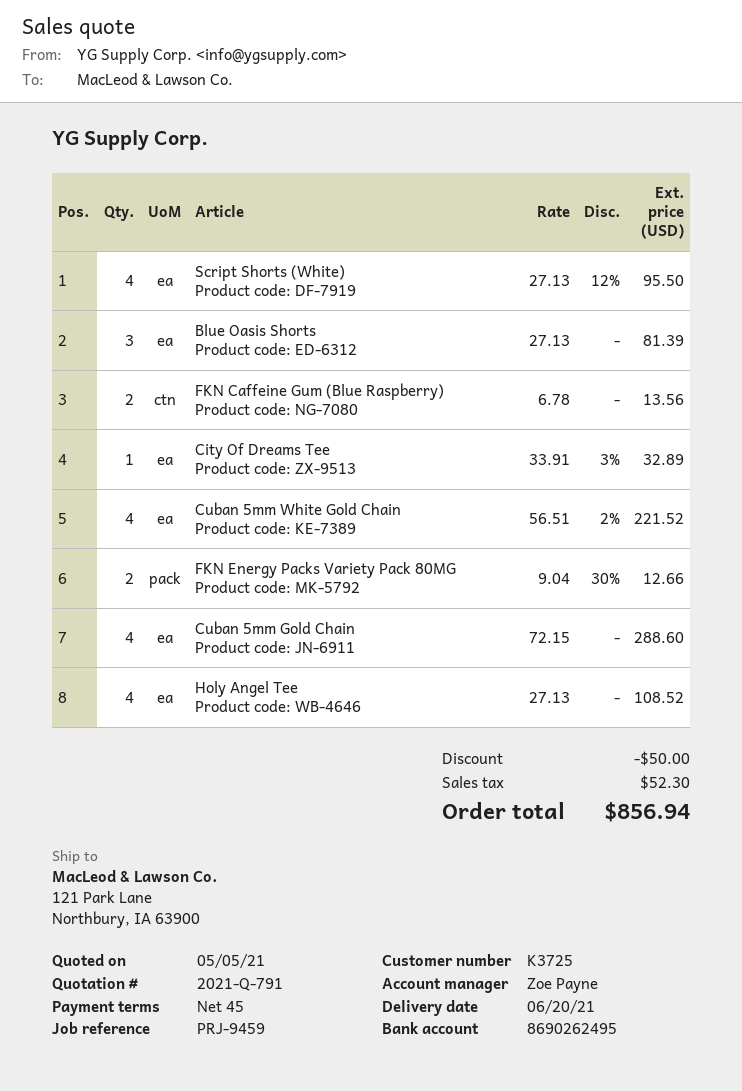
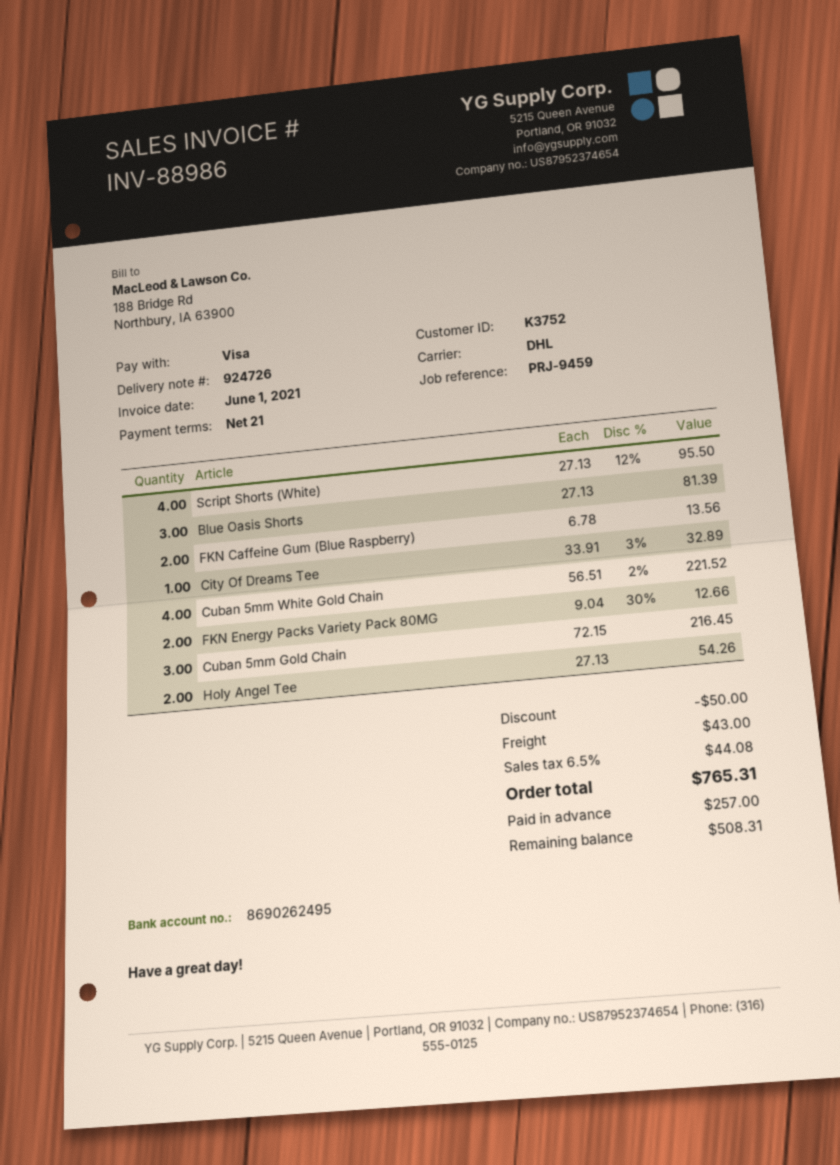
payment terms: 45 days -> 21 days
customer number: K3725 -> K3752
Cuban 5mm Gold Chain: 4 x 72.15 = 288.60 -> 3 x 72.15 = 216.45
Holy Angel Tee: 4 x 27.13 = 108.52 -> 2 x 27.13 = 54.26
shipping: none -> 43.00
tax: 52.30 -> 44.08
total: 856.94 -> 765.31

